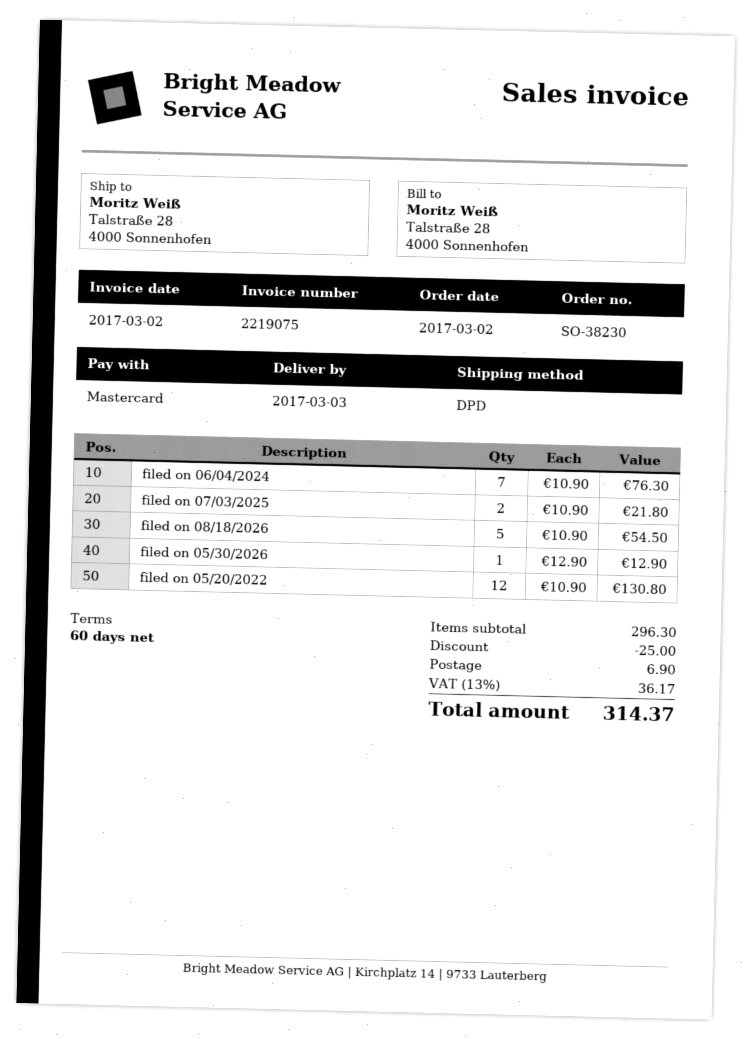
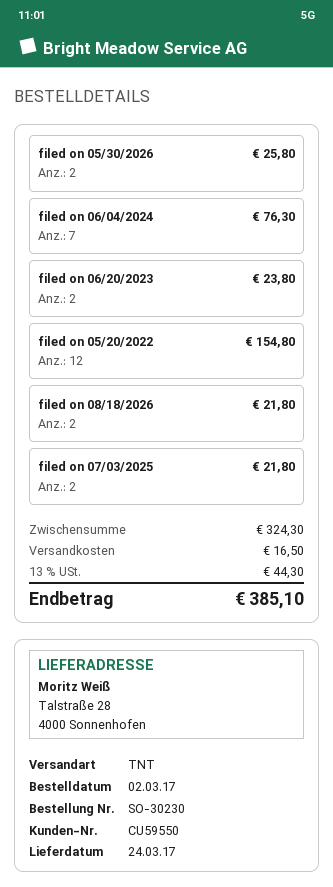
order number: SO-38230 -> SO-30230
delivery date: 2017-03-03 -> 2017-03-24
shipping method: DPD -> TNT
filed on 08/18/2026: 5 for 54.50 -> 2 for 21.80
filed on 05/30/2026: 1 for 12.90 -> 2 for 25.80
filed on 05/20/2022: 12 for 130.80 -> 12 for 154.80
filed on 06/20/2023: none -> 2 for 23.80
subtotal: 296.30 -> 324.30
discount: 25.00 -> none
shipping: 6.90 -> 16.50
tax: 13% = 36.17 -> 13% = 44.30
total: 314.37 -> 385.10

